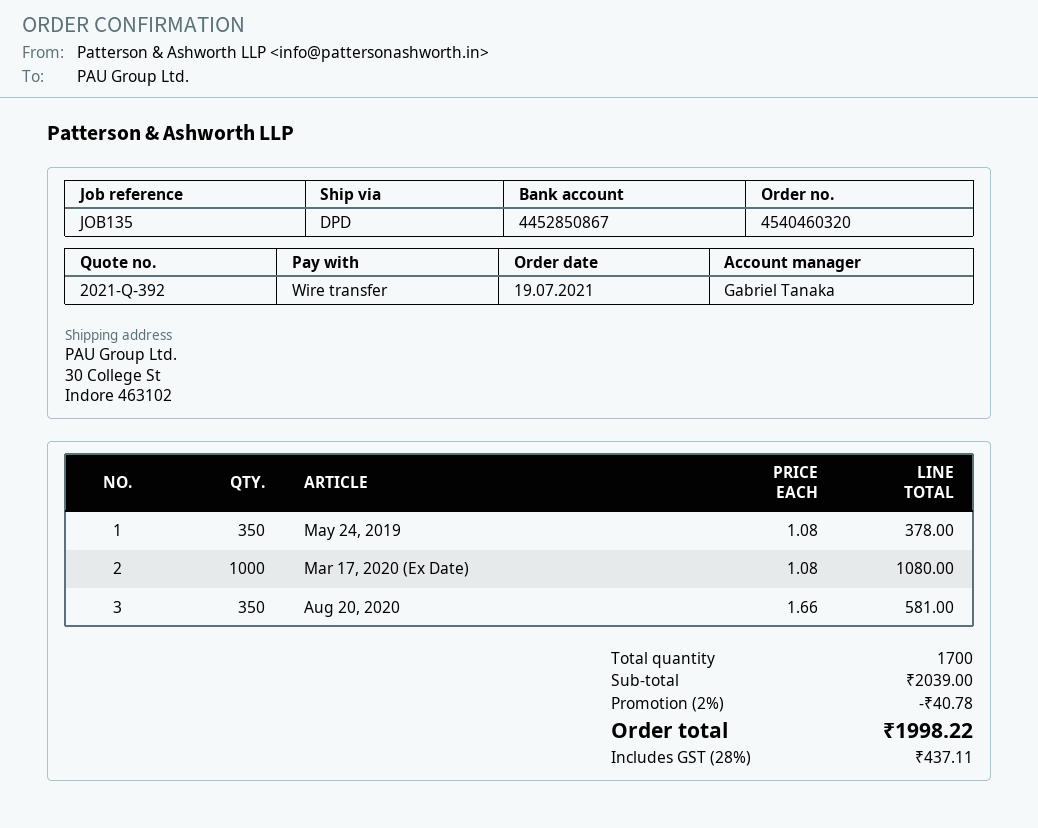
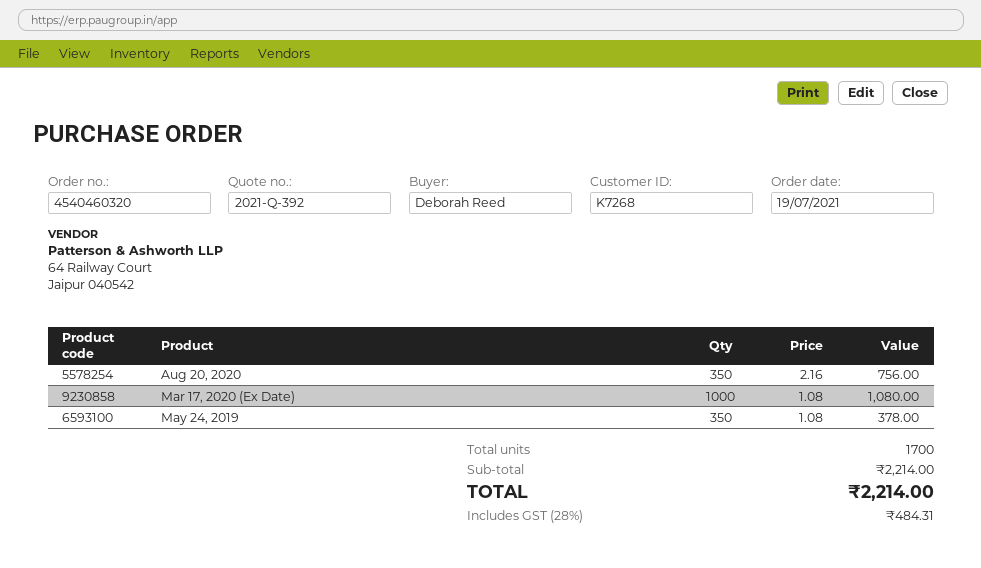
Aug 20, 2020: 350 x 1.66 = 581.00 -> 350 x 2.16 = 756.00
subtotal: 2039.00 -> 2214.00
discount: 2% = 40.78 -> none
tax: 28% = 437.11 -> 28% = 484.31
total: 1998.22 -> 2214.00

